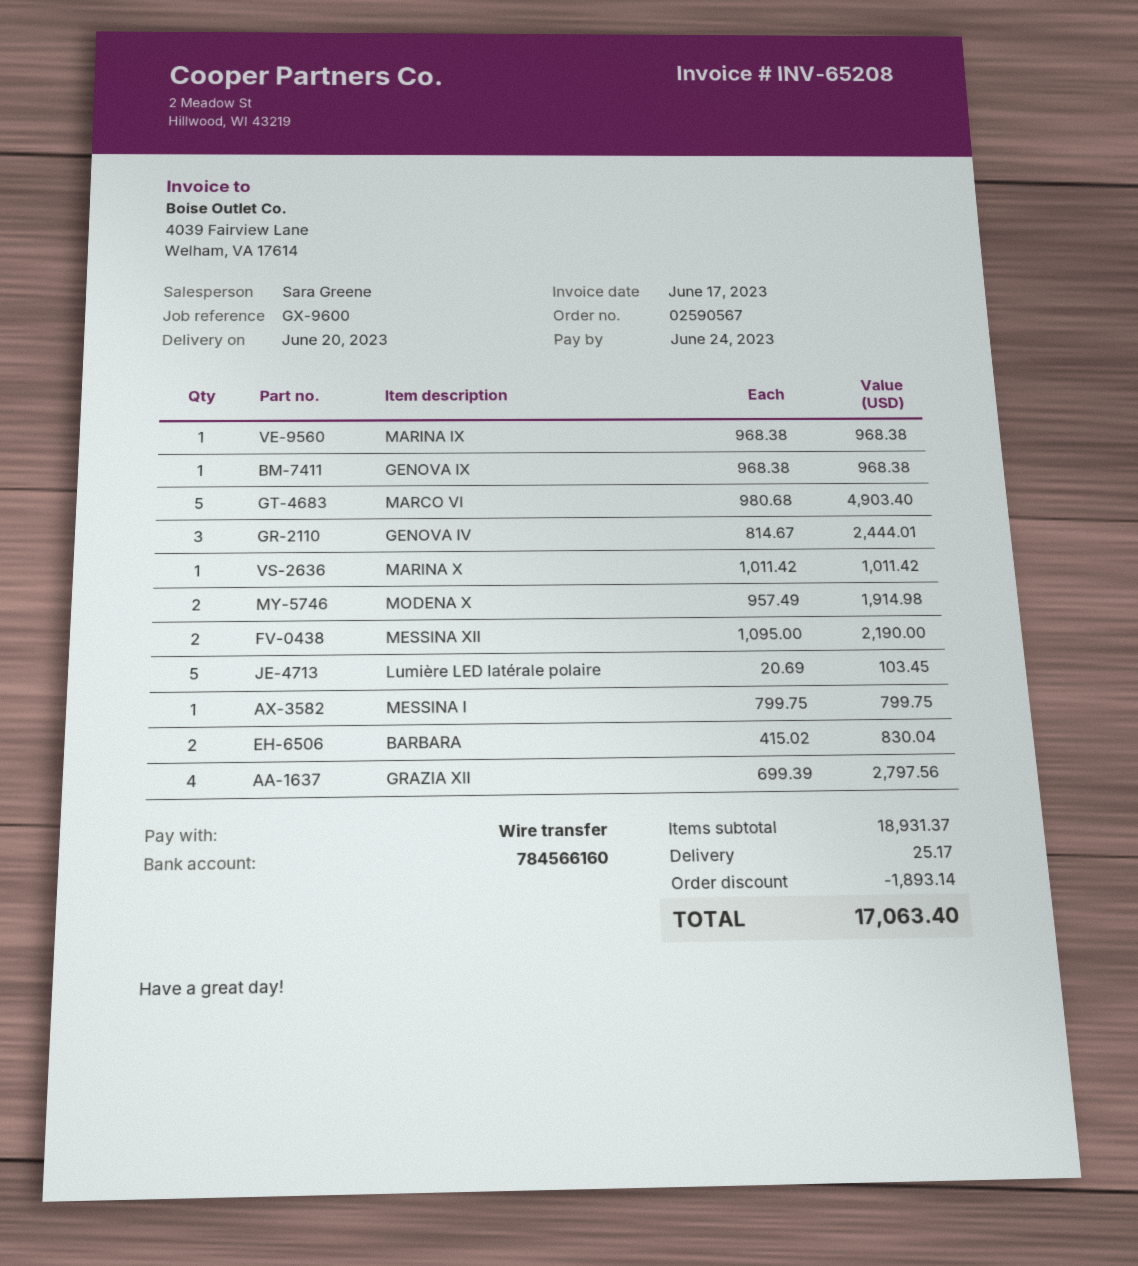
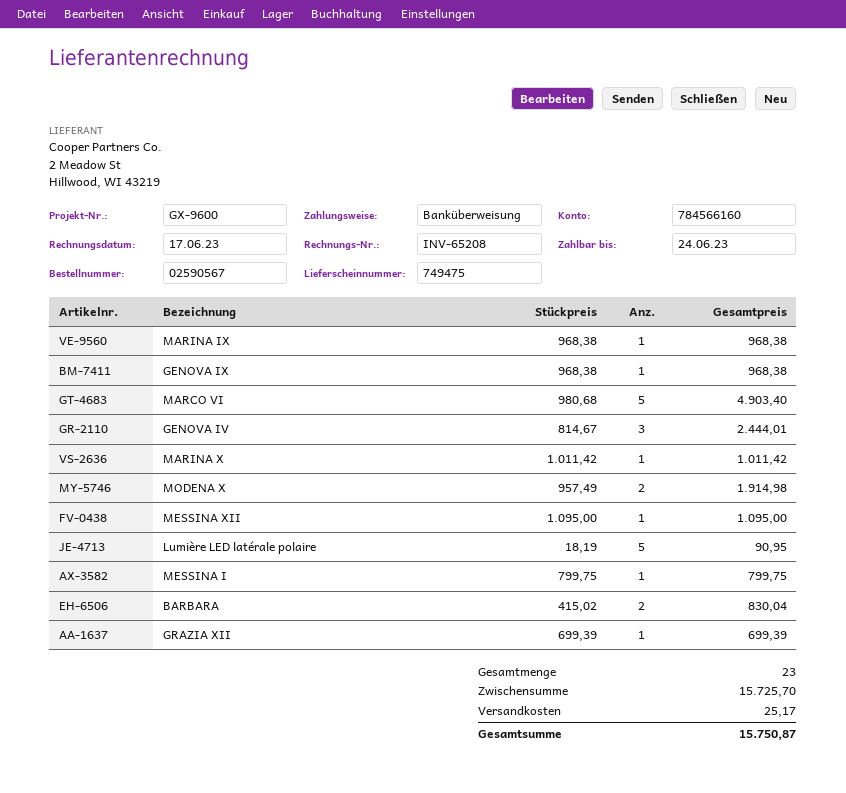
MESSINA XII: 2 x 1095.00 = 2190.00 -> 1 x 1095.00 = 1095.00
Lumière LED latérale polaire: 5 x 20.69 = 103.45 -> 5 x 18.19 = 90.95
GRAZIA XII: 4 x 699.39 = 2797.56 -> 1 x 699.39 = 699.39
subtotal: 18931.37 -> 15725.70
discount: 1893.14 -> none
total: 17063.40 -> 15750.87

